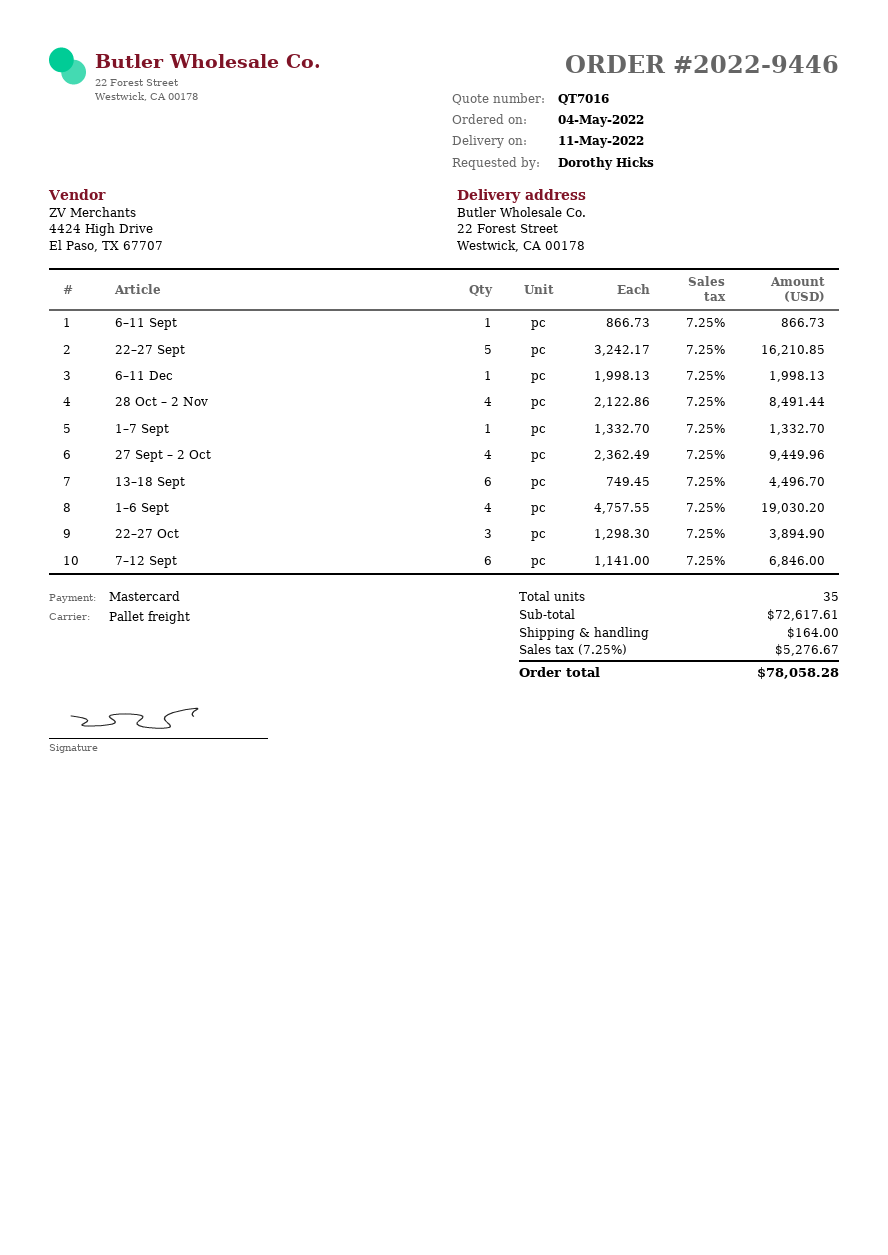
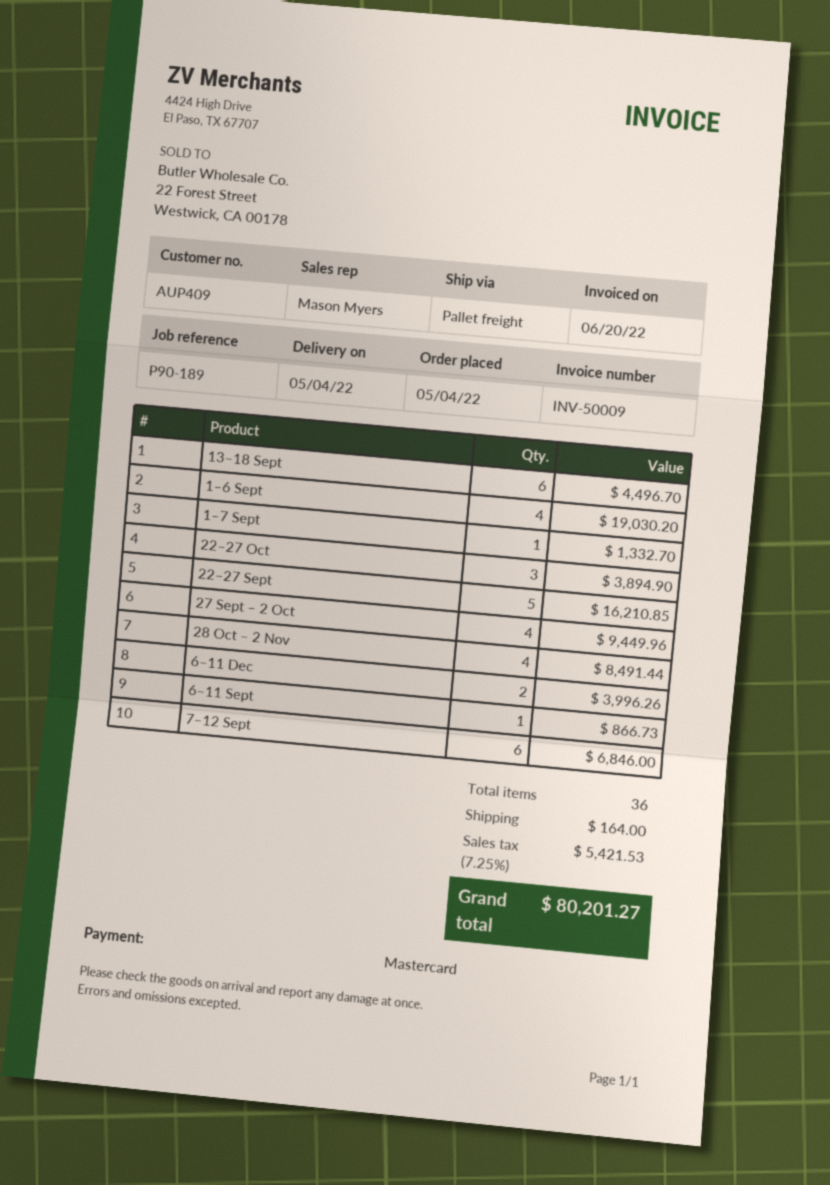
delivery date: 2022-05-11 -> 2022-05-04
6–11 Dec: 1 for 1998.13 -> 2 for 3996.26
total quantity: 35 -> 36
tax: 7.25% = 5276.67 -> 7.25% = 5421.53
total: 78058.28 -> 80201.27

